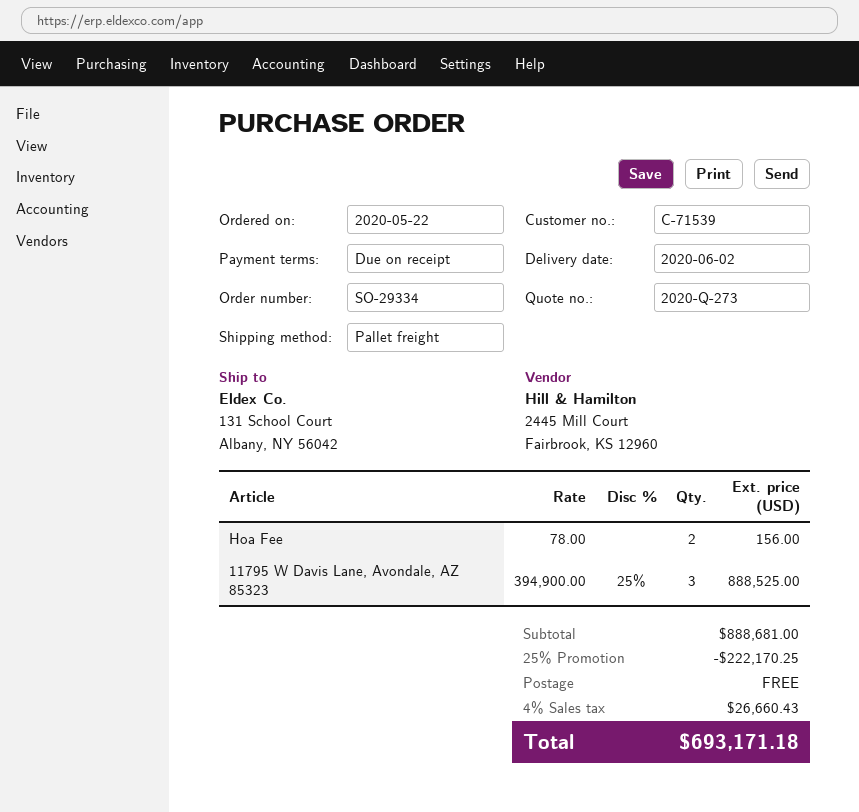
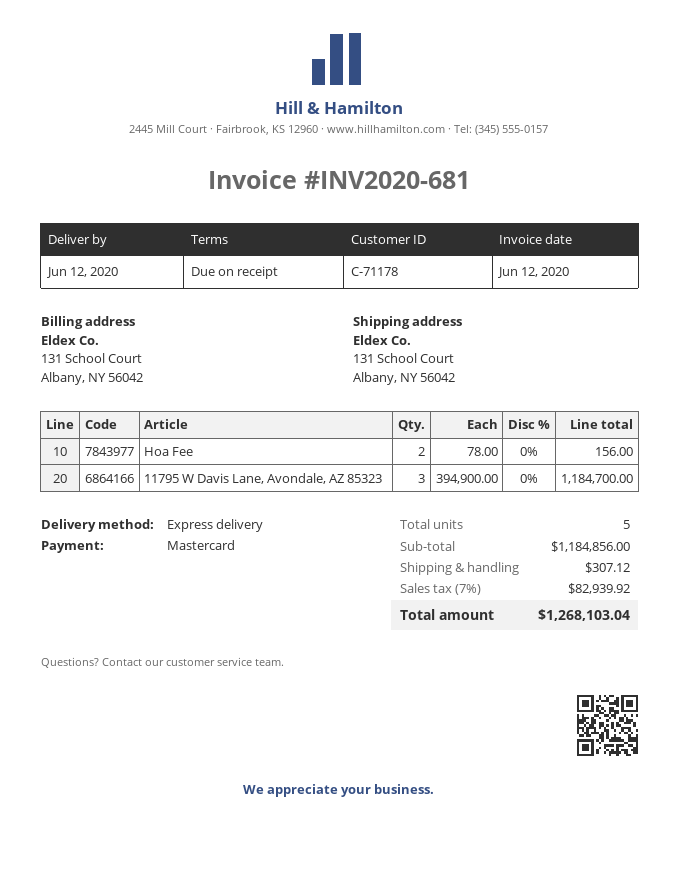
delivery date: 2020-06-02 -> 2020-06-12
customer number: C-71539 -> C-71178
shipping method: pallet freight -> express
11795 W Davis Lane, Avondale, AZ 85323: 3 x 394900.00 - 25% = 888525.00 -> 3 x 394900.00 = 1184700.00
subtotal: 888681.00 -> 1184856.00
discount: 25% = 222170.25 -> none
shipping: 0.00 -> 307.12
tax: 4% = 26660.43 -> 7% = 82939.92
total: 693171.18 -> 1268103.04

